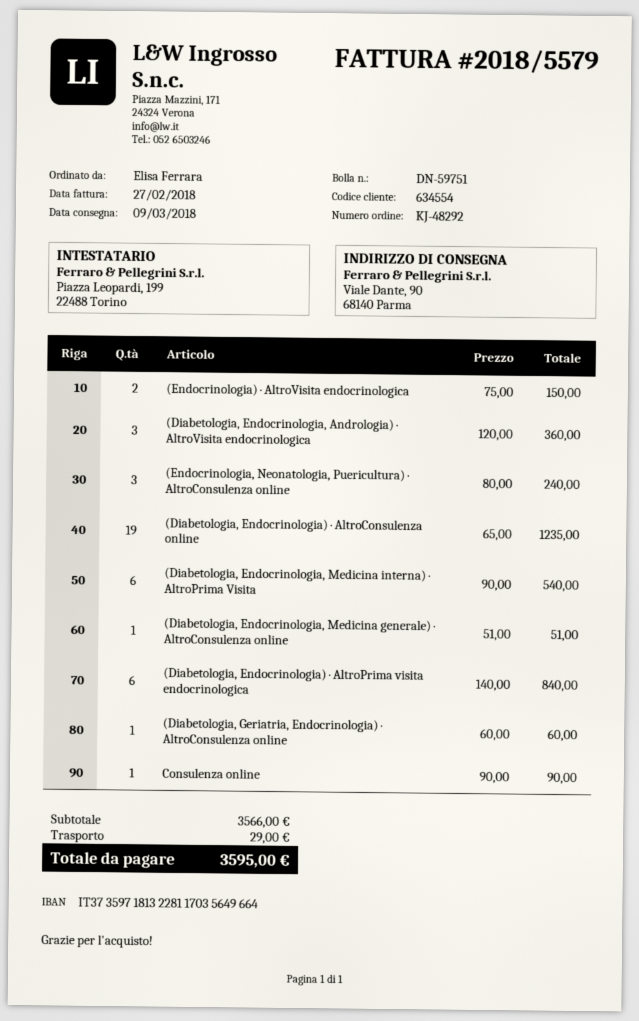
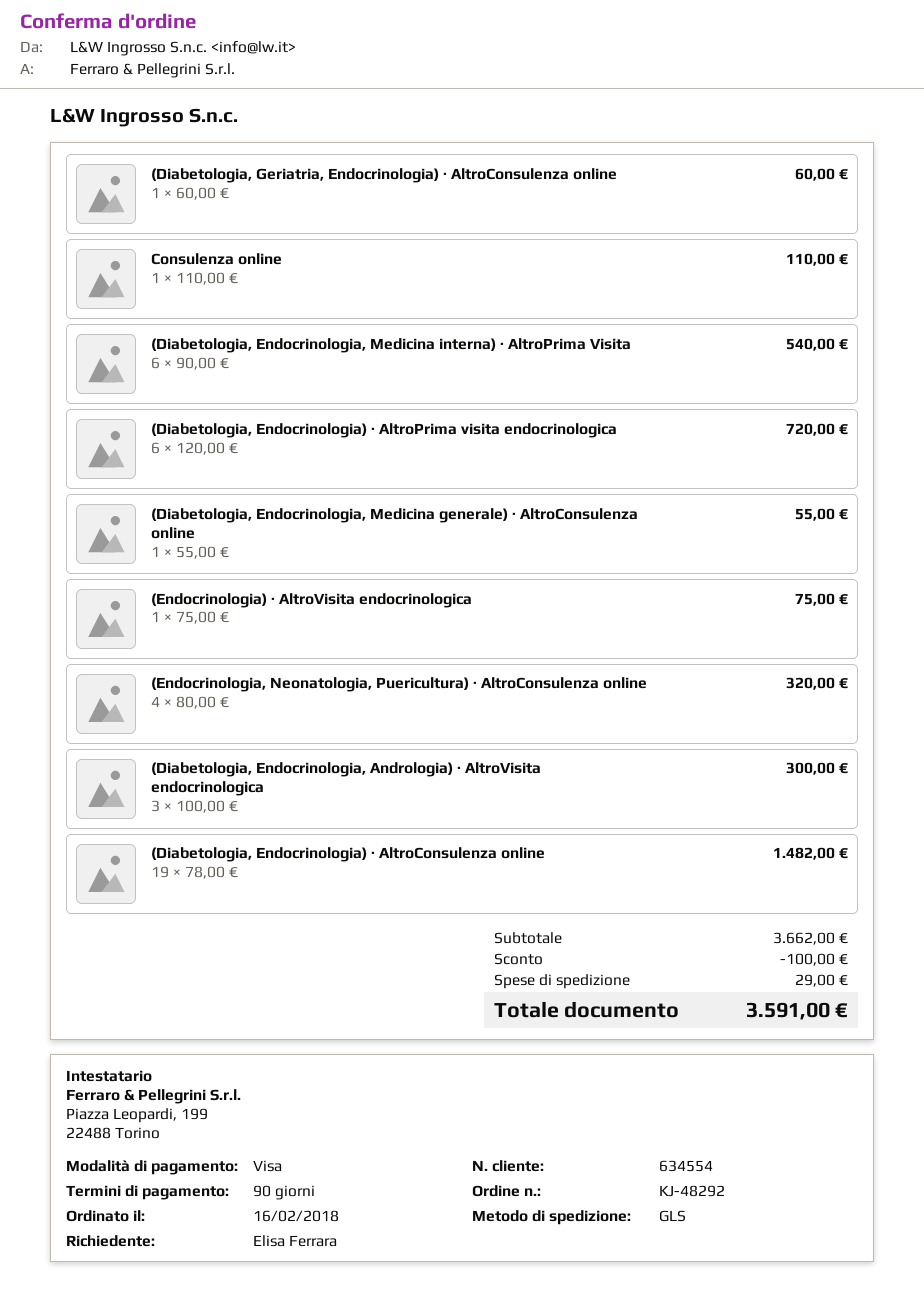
(Endocrinologia) · AltroVisita endocrinologica: 2 x 75.00 = 150.00 -> 1 x 75.00 = 75.00
(Diabetologia, Endocrinologia, Andrologia) · AltroVisita endocrinologica: 3 x 120.00 = 360.00 -> 3 x 100.00 = 300.00
(Endocrinologia, Neonatologia, Puericultura) · AltroConsulenza online: 3 x 80.00 = 240.00 -> 4 x 80.00 = 320.00
(Diabetologia, Endocrinologia) · AltroConsulenza online: 19 x 65.00 = 1235.00 -> 19 x 78.00 = 1482.00
(Diabetologia, Endocrinologia, Medicina generale) · AltroConsulenza online: 1 x 51.00 = 51.00 -> 1 x 55.00 = 55.00
(Diabetologia, Endocrinologia) · AltroPrima visita endocrinologica: 6 x 140.00 = 840.00 -> 6 x 120.00 = 720.00
Consulenza online: 1 x 90.00 = 90.00 -> 1 x 110.00 = 110.00
subtotal: 3566.00 -> 3662.00
discount: none -> 100.00
total: 3595.00 -> 3591.00

